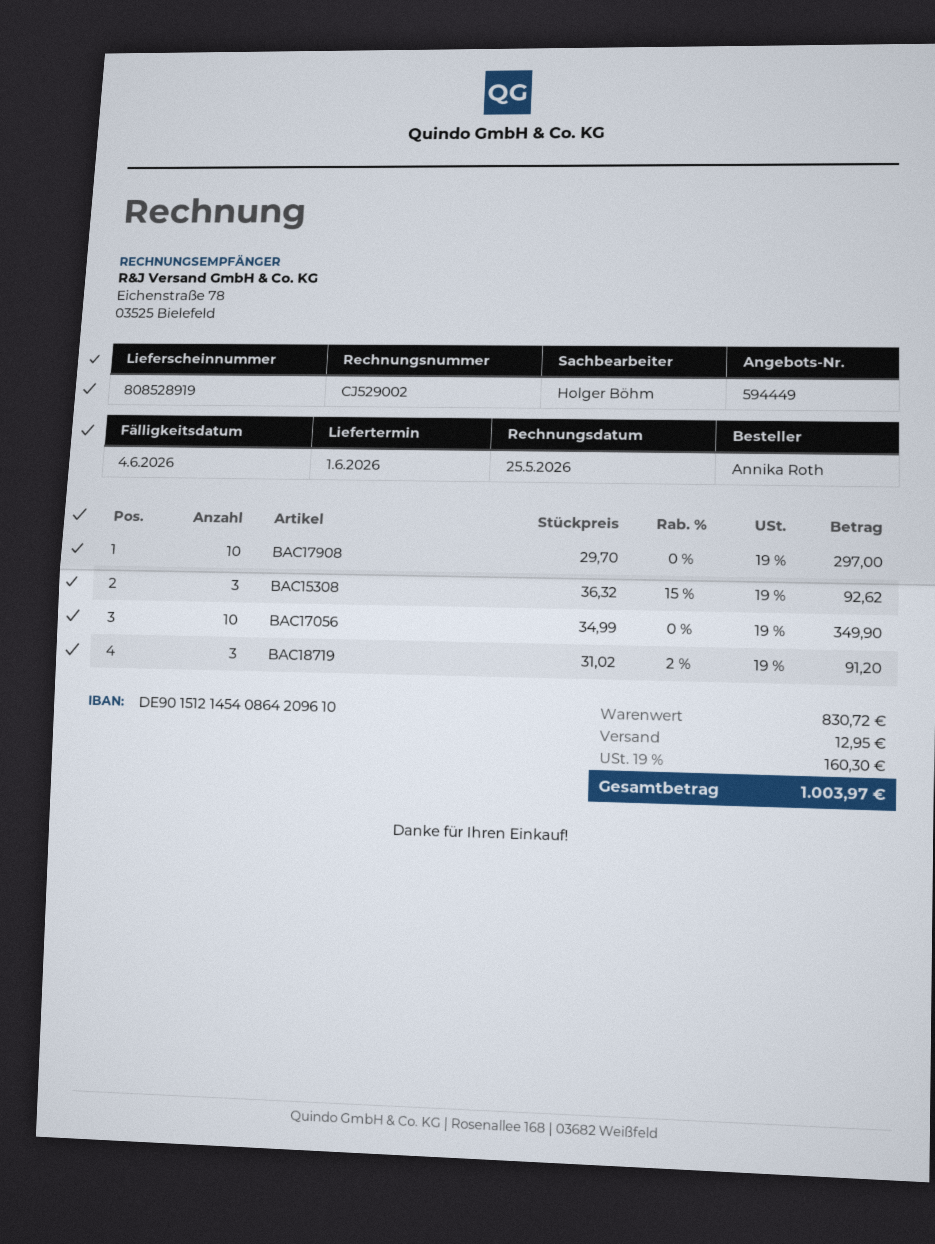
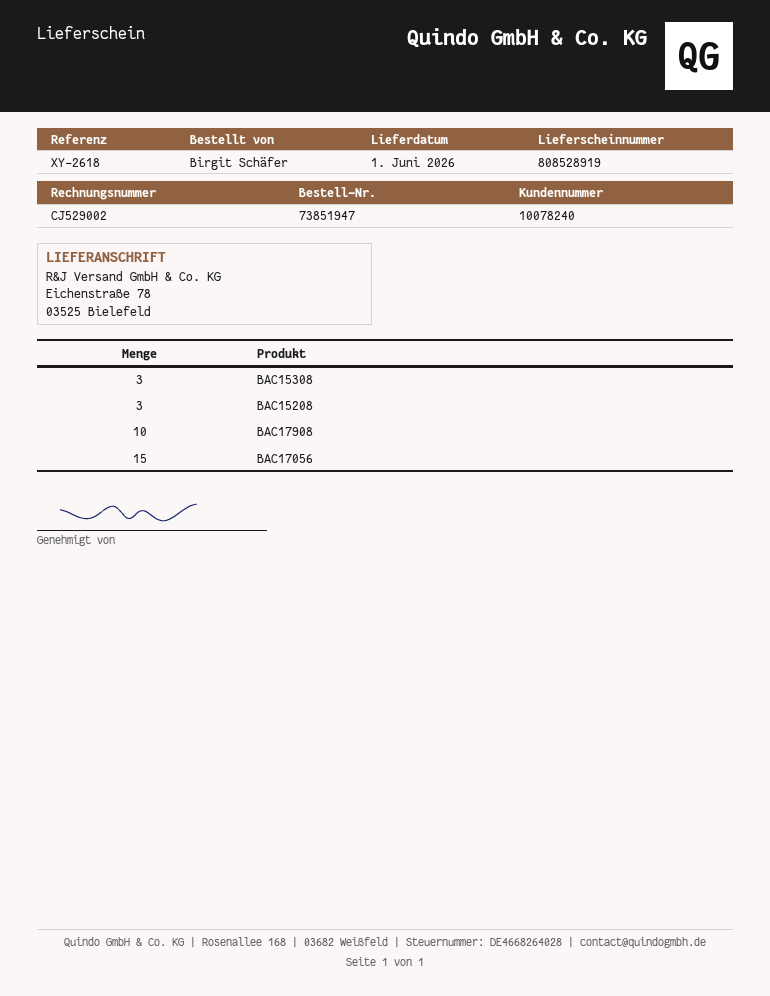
ordered by: Annika Roth -> Birgit Schäfer
BAC17056: 10 -> 15
BAC18719: 3 -> none
BAC15208: none -> 3

